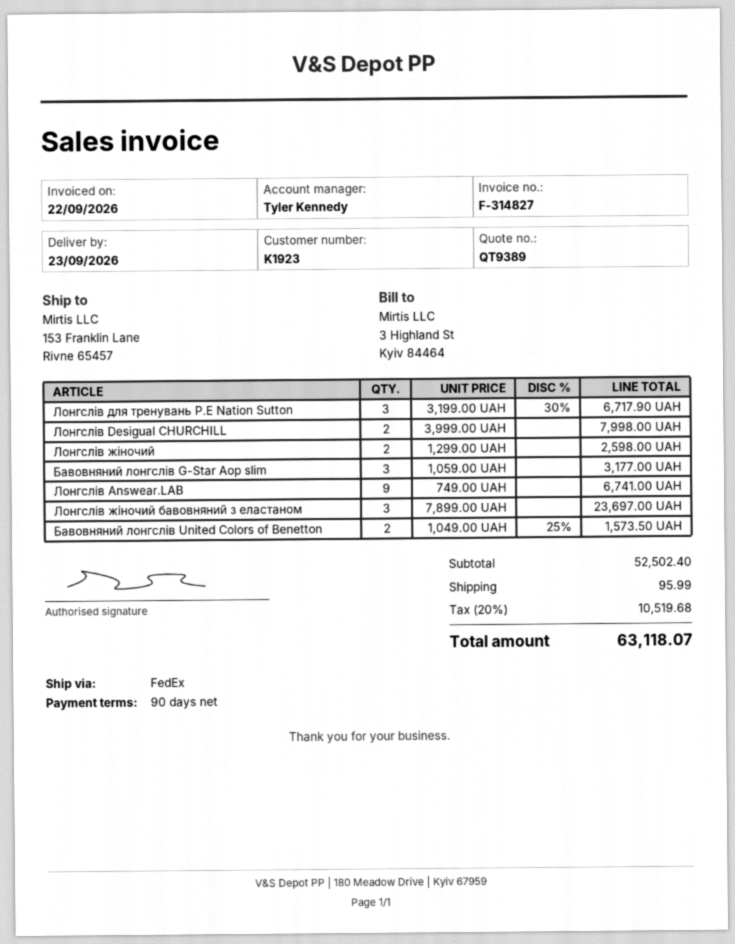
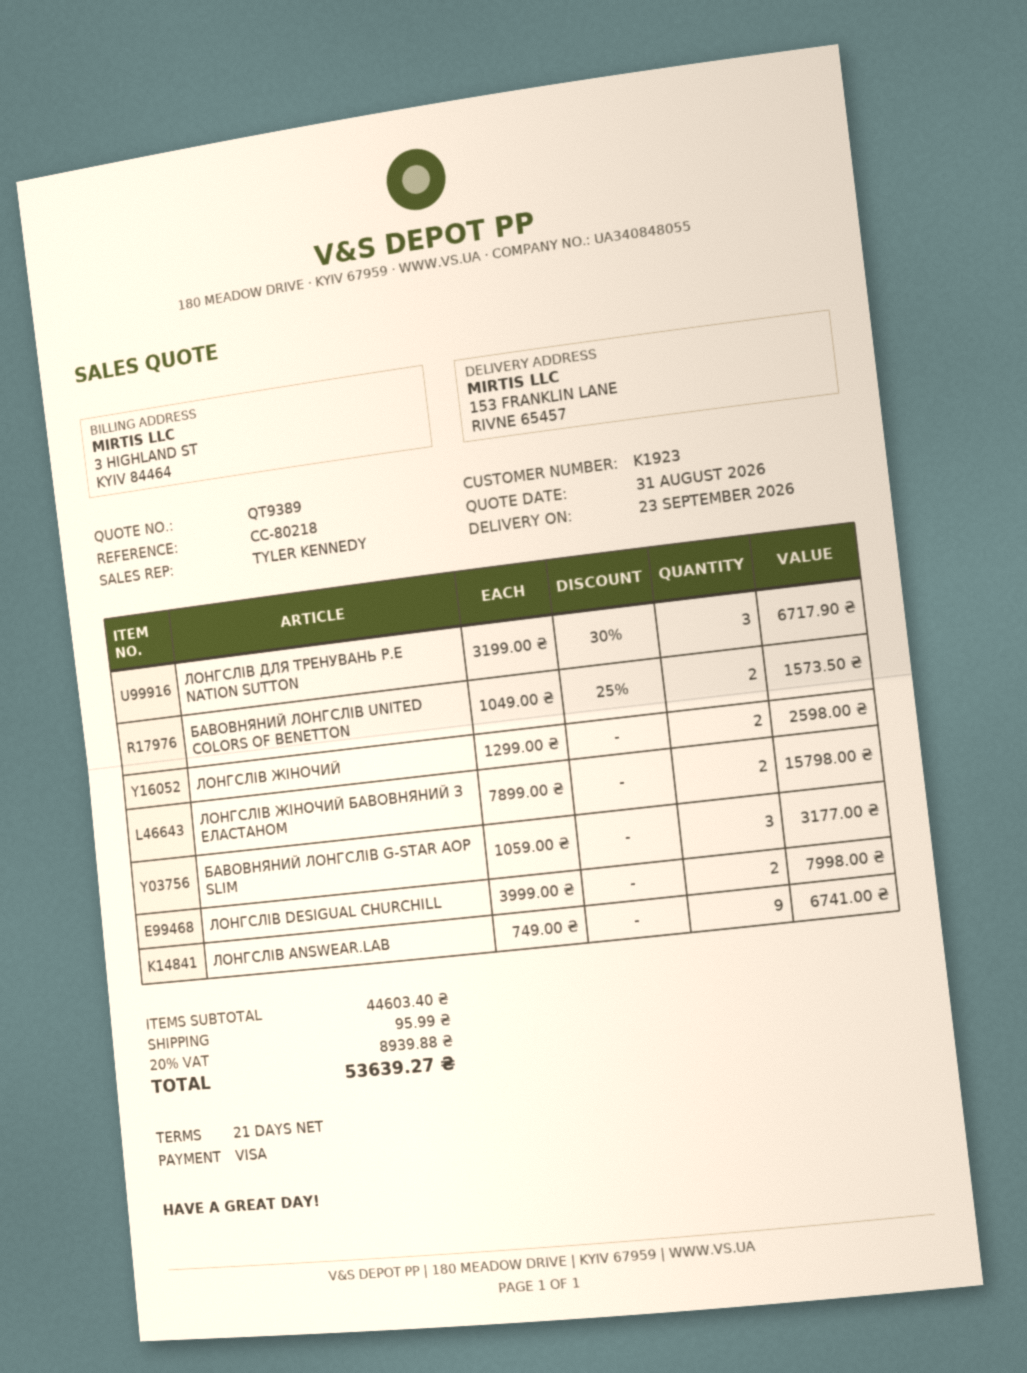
payment terms: 90 days -> 21 days
Лонгслів жіночий бавовняний з еластаном: 3 x 7899.00 = 23697.00 -> 2 x 7899.00 = 15798.00
subtotal: 52502.40 -> 44603.40
tax: 20% = 10519.68 -> 20% = 8939.88
total: 63118.07 -> 53639.27

